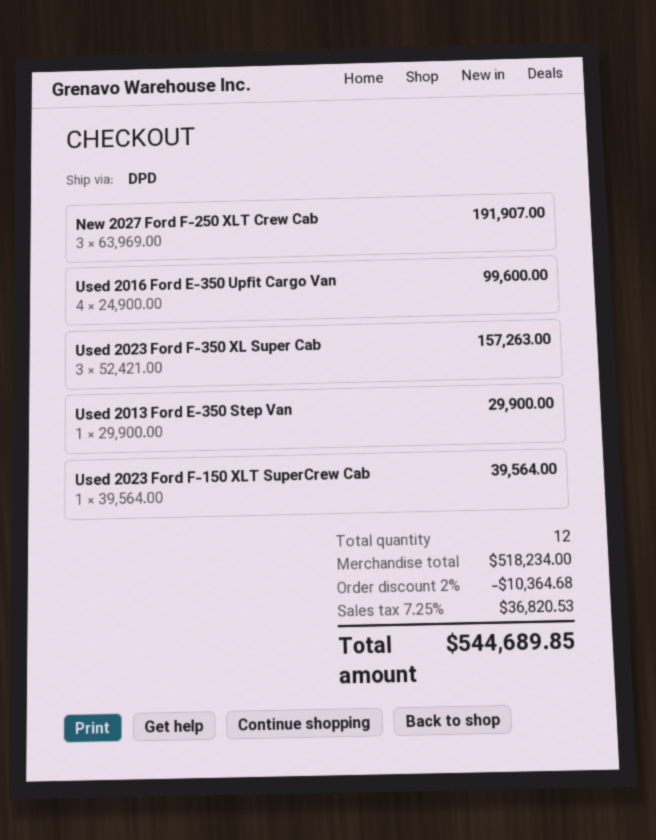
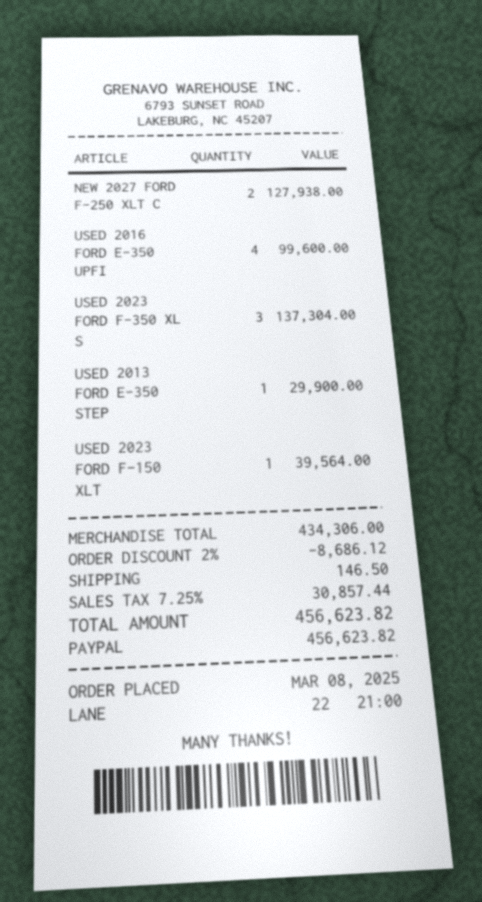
New 2027 Ford F-250 XLT Crew Cab: 3 for 191907.00 -> 2 for 127938.00
Used 2023 Ford F-350 XL Super Cab: 3 for 157263.00 -> 3 for 137304.00
subtotal: 518234.00 -> 434306.00
discount: 2% = 10364.68 -> 2% = 8686.12
shipping: none -> 146.50
tax: 7.25% = 36820.53 -> 7.25% = 30857.44
total: 544689.85 -> 456623.82

